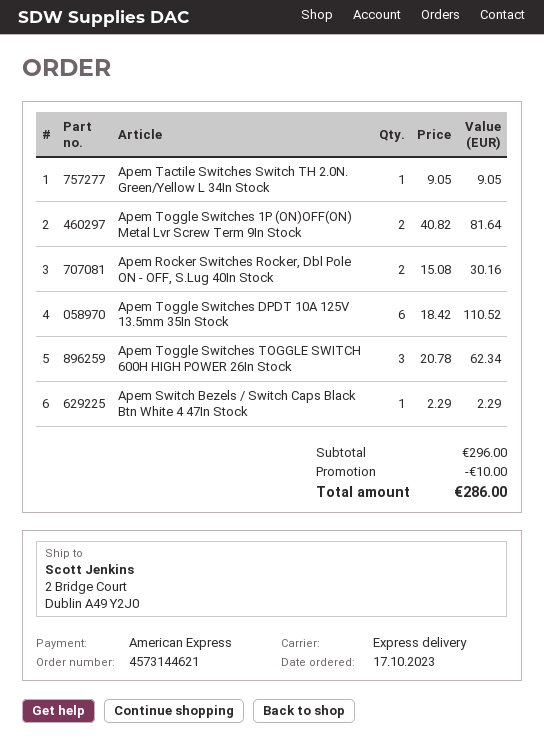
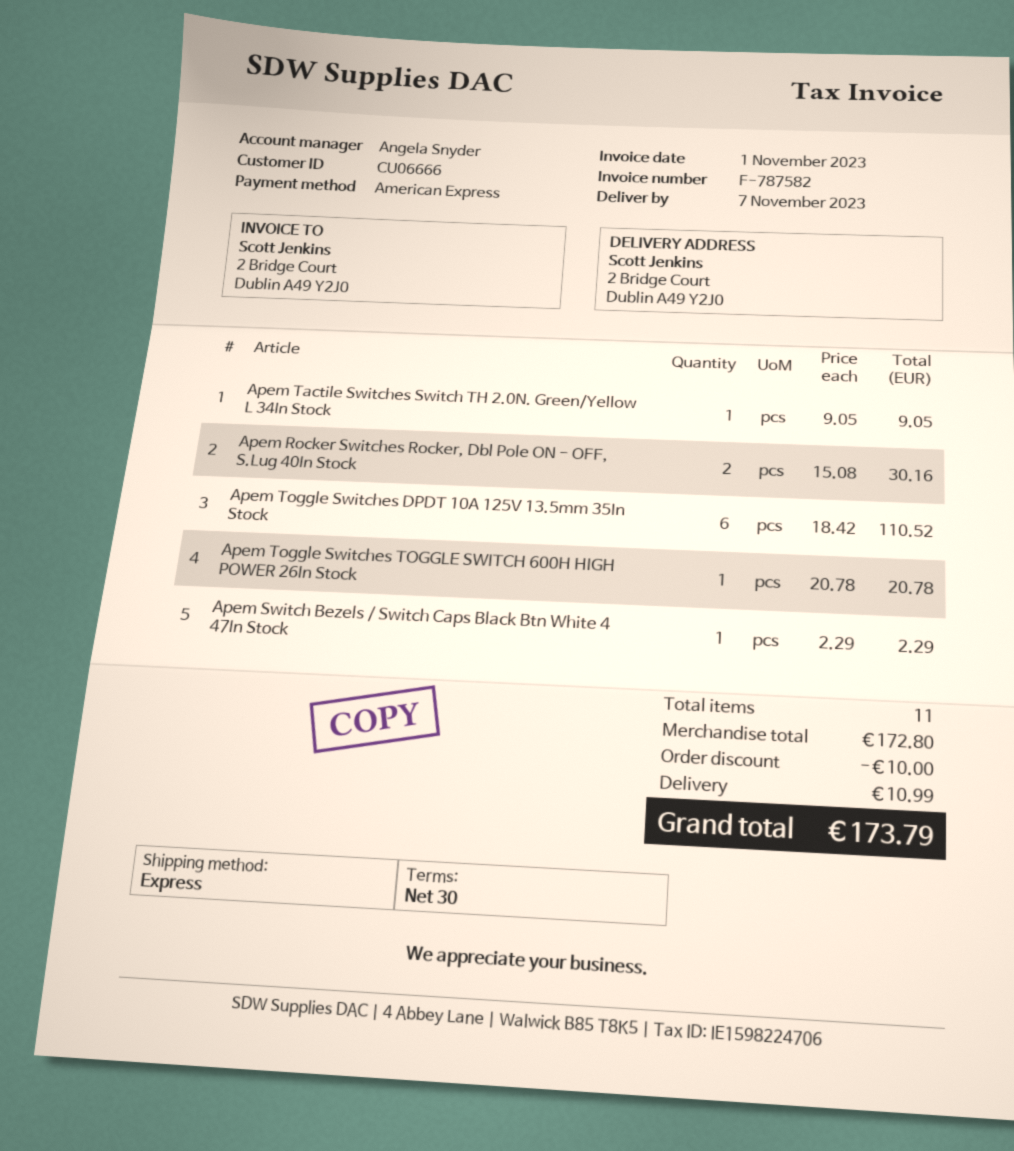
Apem Toggle Switches 1P (ON)OFF(ON) Metal Lvr Screw Term 9In Stock: 2 x 40.82 = 81.64 -> none
Apem Toggle Switches TOGGLE SWITCH 600H HIGH POWER 26In Stock: 3 x 20.78 = 62.34 -> 1 x 20.78 = 20.78
subtotal: 296.00 -> 172.80
shipping: none -> 10.99
total: 286.00 -> 173.79

